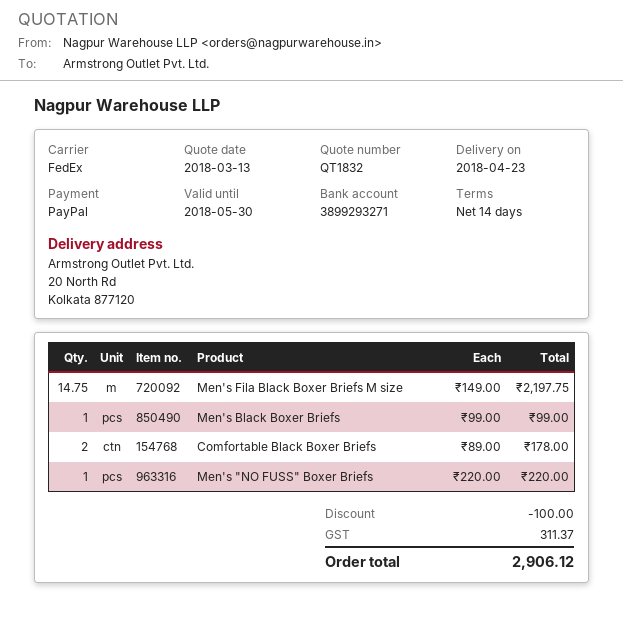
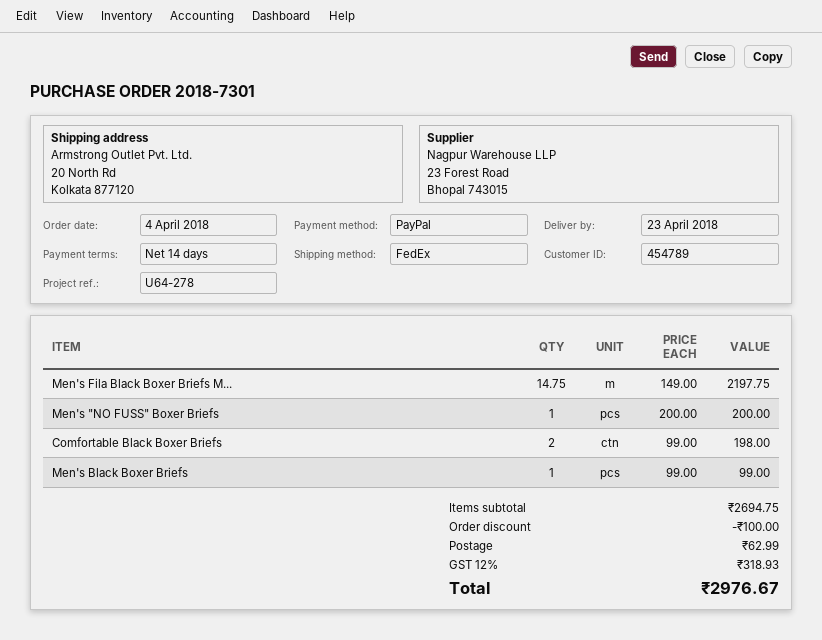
Comfortable Black Boxer Briefs: 2 x 89.00 = 178.00 -> 2 x 99.00 = 198.00
Men's "NO FUSS" Boxer Briefs: 1 x 220.00 = 220.00 -> 1 x 200.00 = 200.00
shipping: none -> 62.99
tax: 311.37 -> 318.93
total: 2906.12 -> 2976.67

